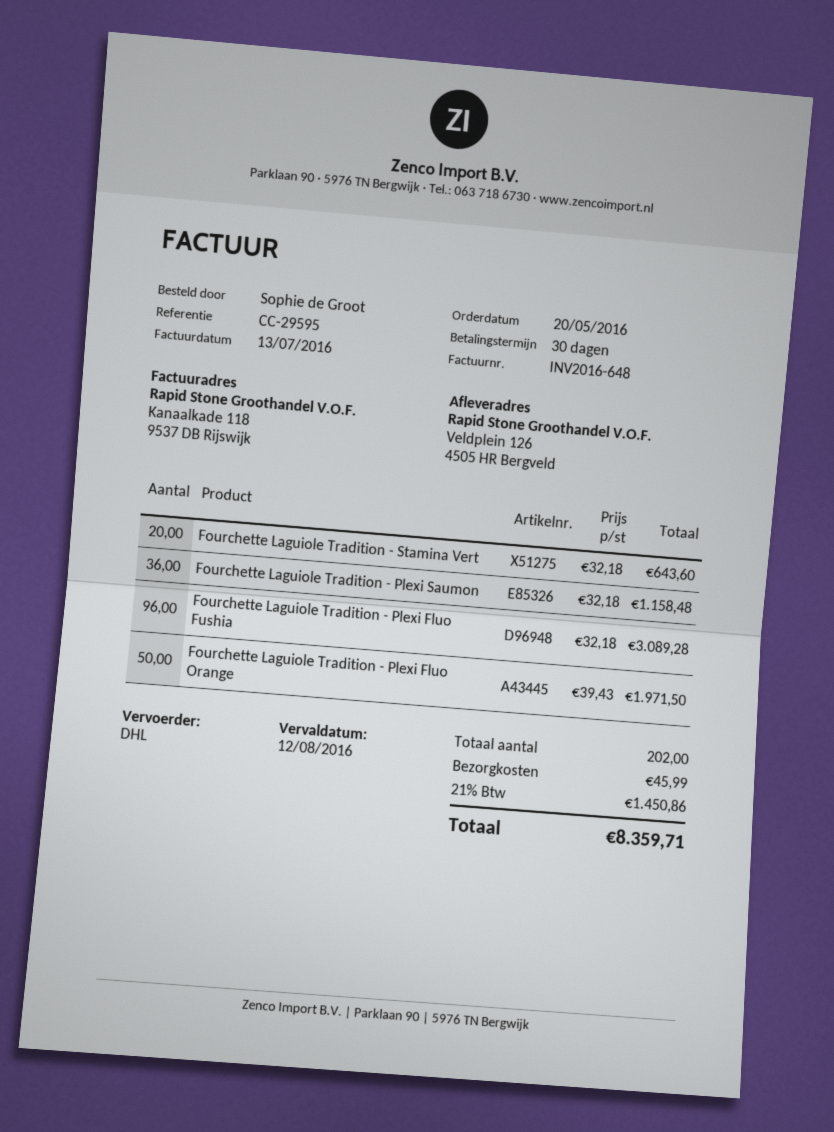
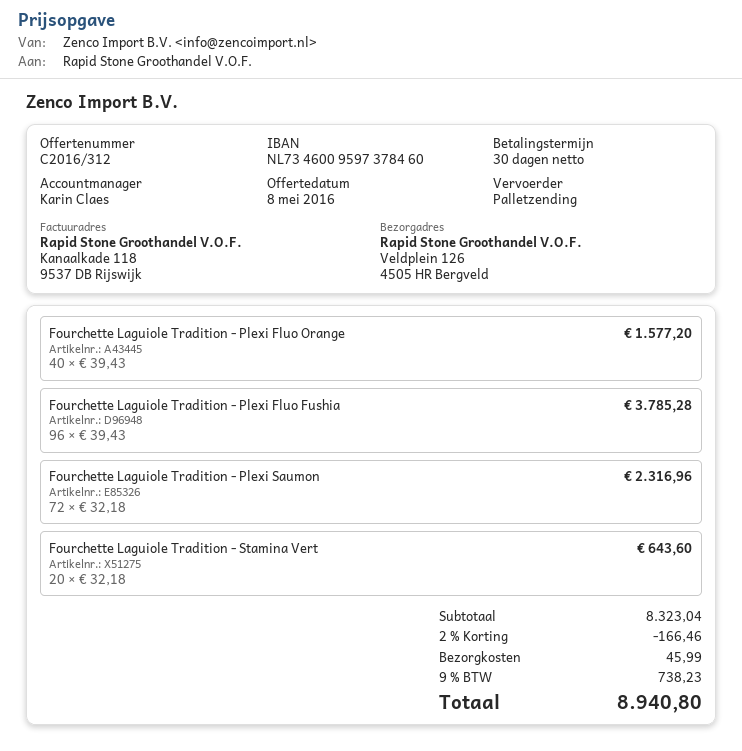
shipping method: DHL -> pallet freight
Fourchette Laguiole Tradition - Plexi Saumon: 36 x 32.18 = 1158.48 -> 72 x 32.18 = 2316.96
Fourchette Laguiole Tradition - Plexi Fluo Fushia: 96 x 32.18 = 3089.28 -> 96 x 39.43 = 3785.28
Fourchette Laguiole Tradition - Plexi Fluo Orange: 50 x 39.43 = 1971.50 -> 40 x 39.43 = 1577.20
discount: none -> 2% = 166.46
tax: 21% = 1450.86 -> 9% = 738.23
total: 8359.71 -> 8940.80

